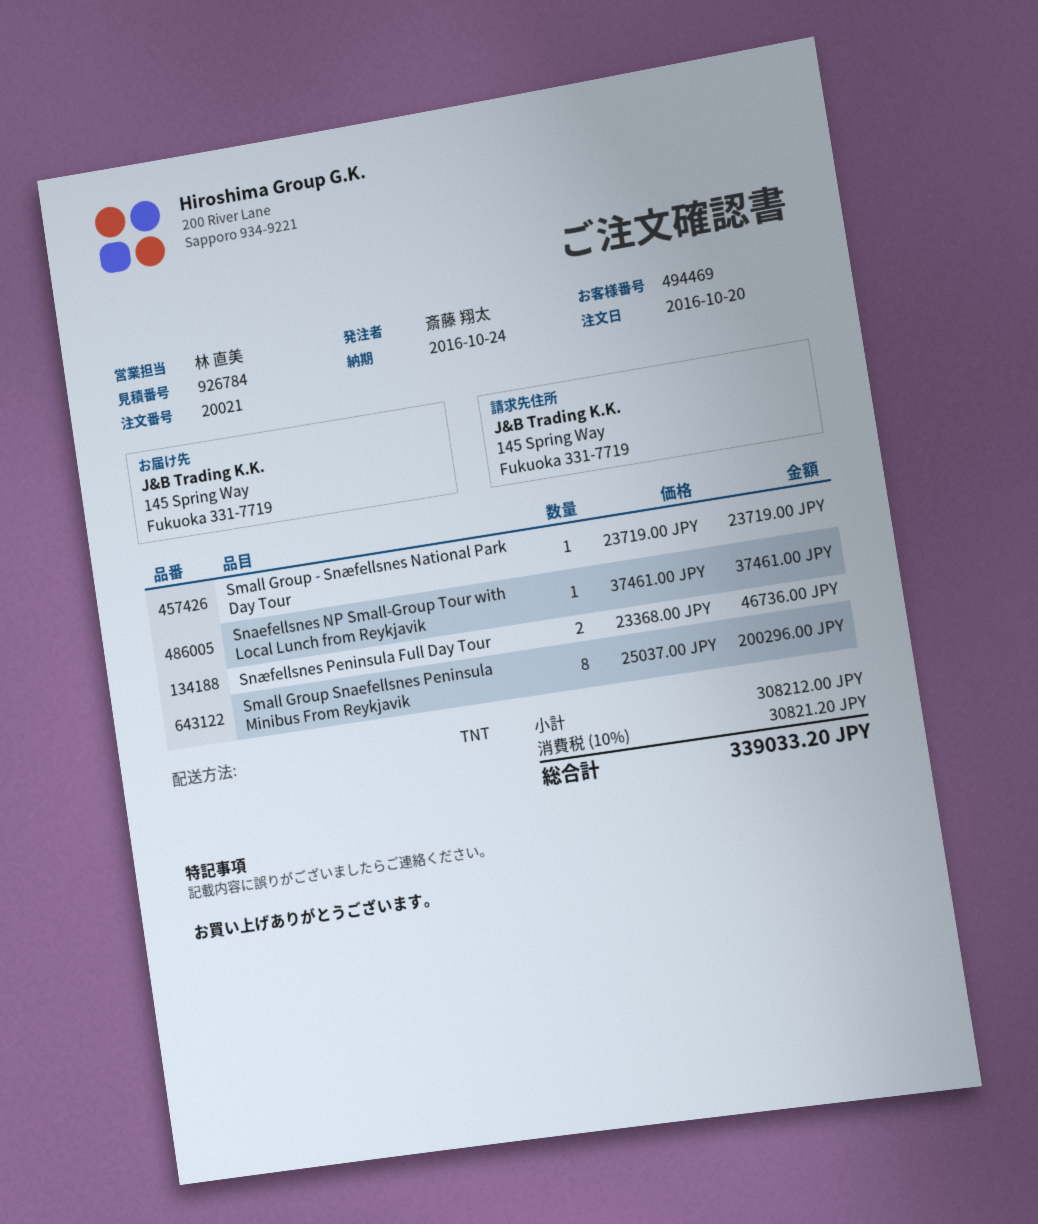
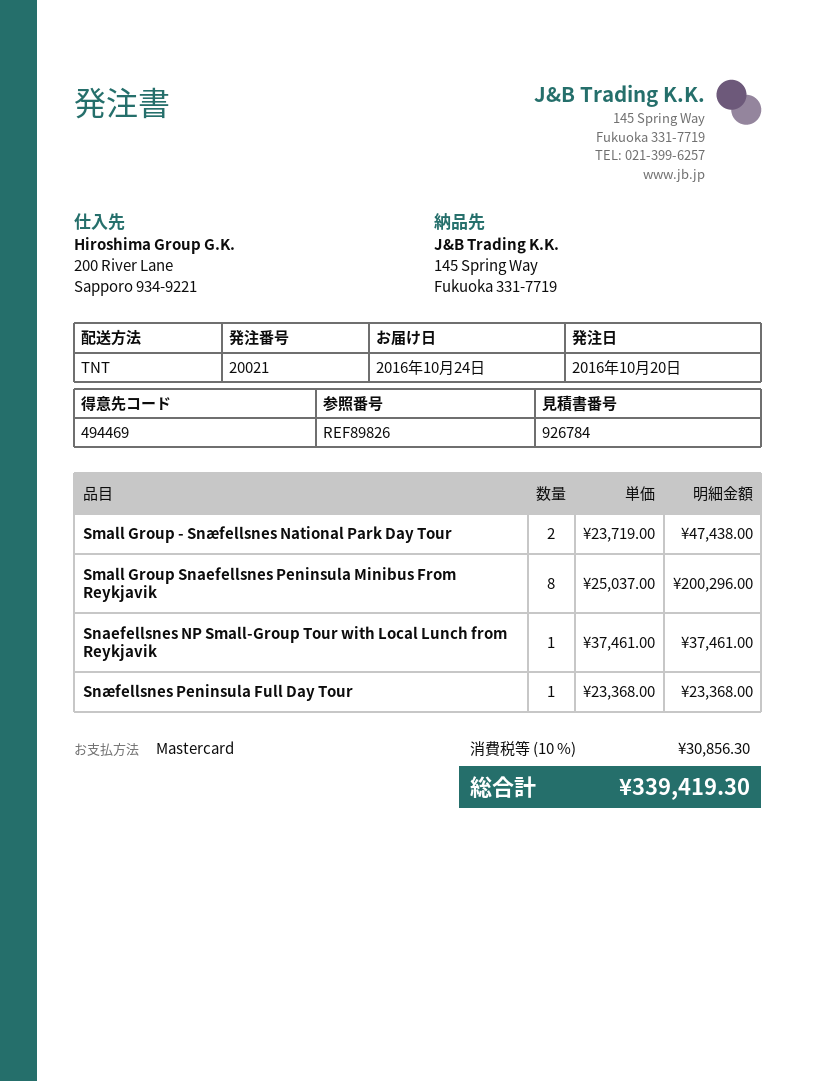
Small Group - Snæfellsnes National Park Day Tour: 1 x 23719.00 = 23719.00 -> 2 x 23719.00 = 47438.00
Snæfellsnes Peninsula Full Day Tour: 2 x 23368.00 = 46736.00 -> 1 x 23368.00 = 23368.00
tax: 10% = 30821.20 -> 10% = 30856.30
total: 339033.20 -> 339419.30

